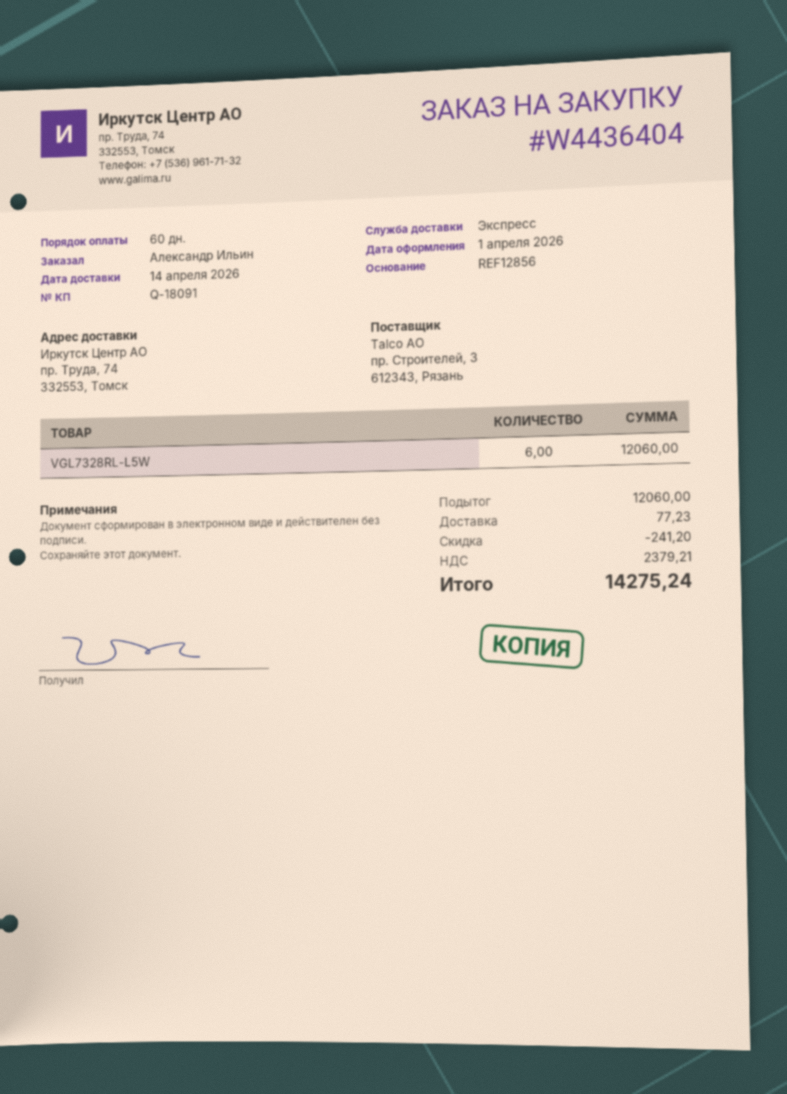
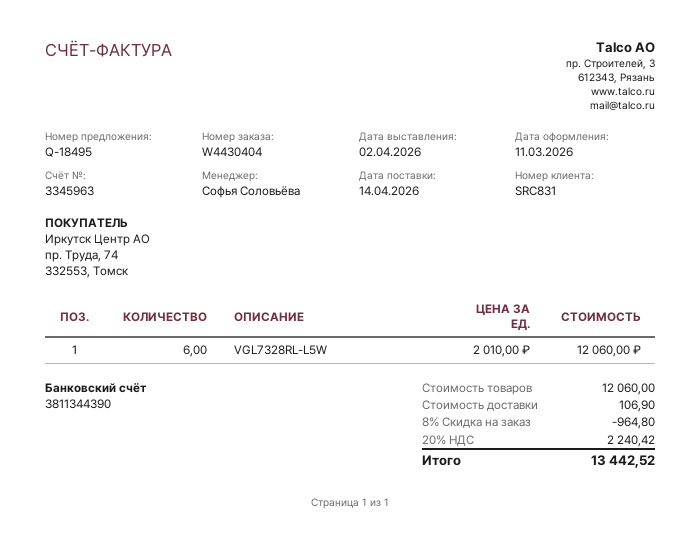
quote number: Q-18091 -> Q-18495
order number: W4436404 -> W4430404
order date: 2026-04-01 -> 2026-03-11
discount: 241.20 -> 964.80
shipping: 77.23 -> 106.90
tax: 2379.21 -> 2240.42
total: 14275.24 -> 13442.52

